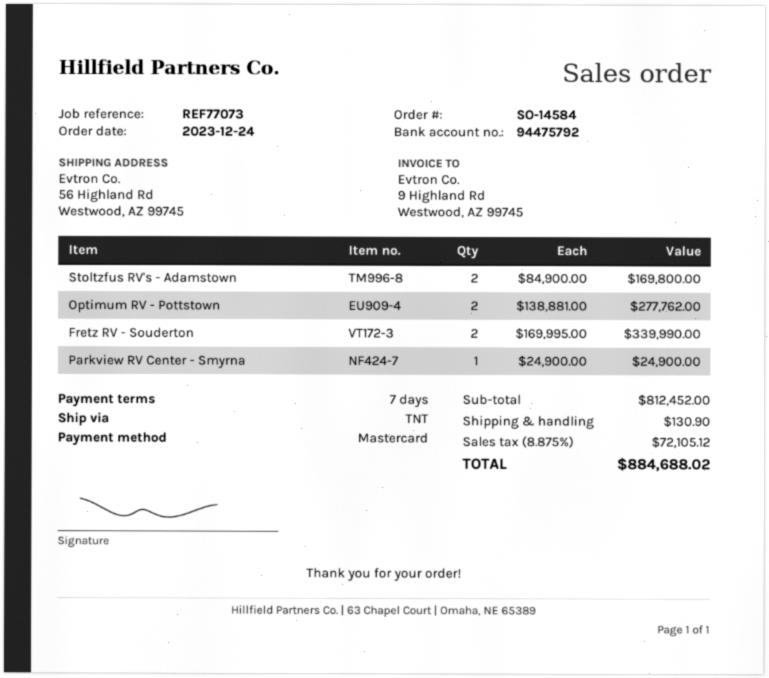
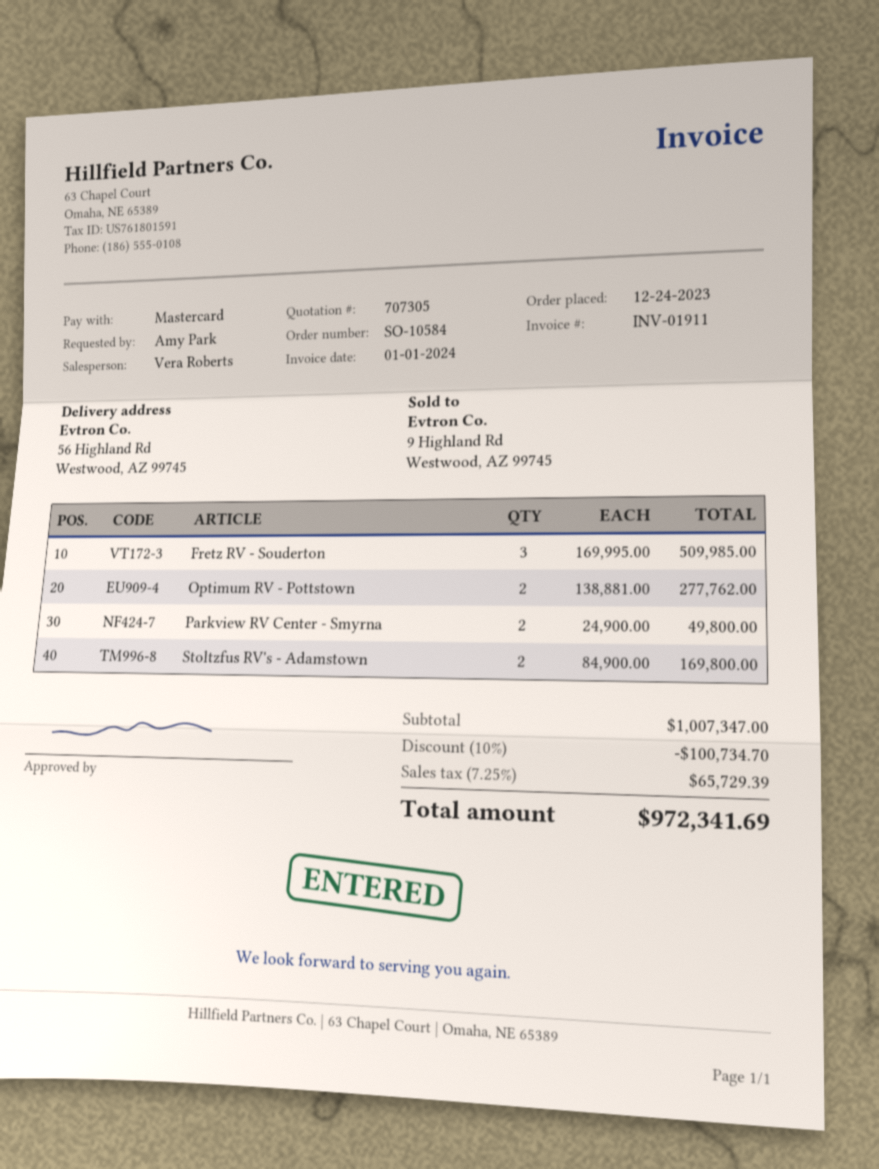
order number: SO-14584 -> SO-10584
Fretz RV - Souderton: 2 x 169995.00 = 339990.00 -> 3 x 169995.00 = 509985.00
Parkview RV Center - Smyrna: 1 x 24900.00 = 24900.00 -> 2 x 24900.00 = 49800.00
subtotal: 812452.00 -> 1007347.00
discount: none -> 10% = 100734.70
shipping: 130.90 -> none
tax: 8.875% = 72105.12 -> 7.25% = 65729.39
total: 884688.02 -> 972341.69

